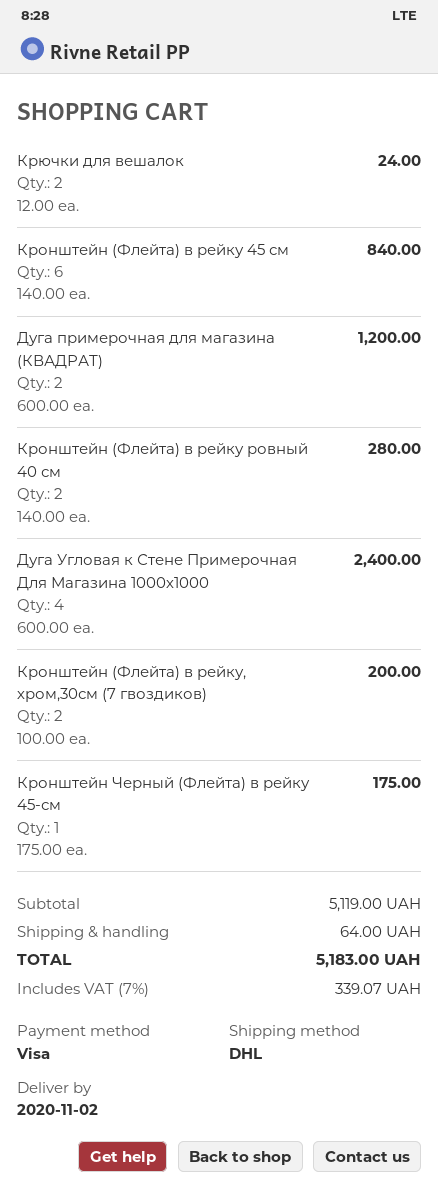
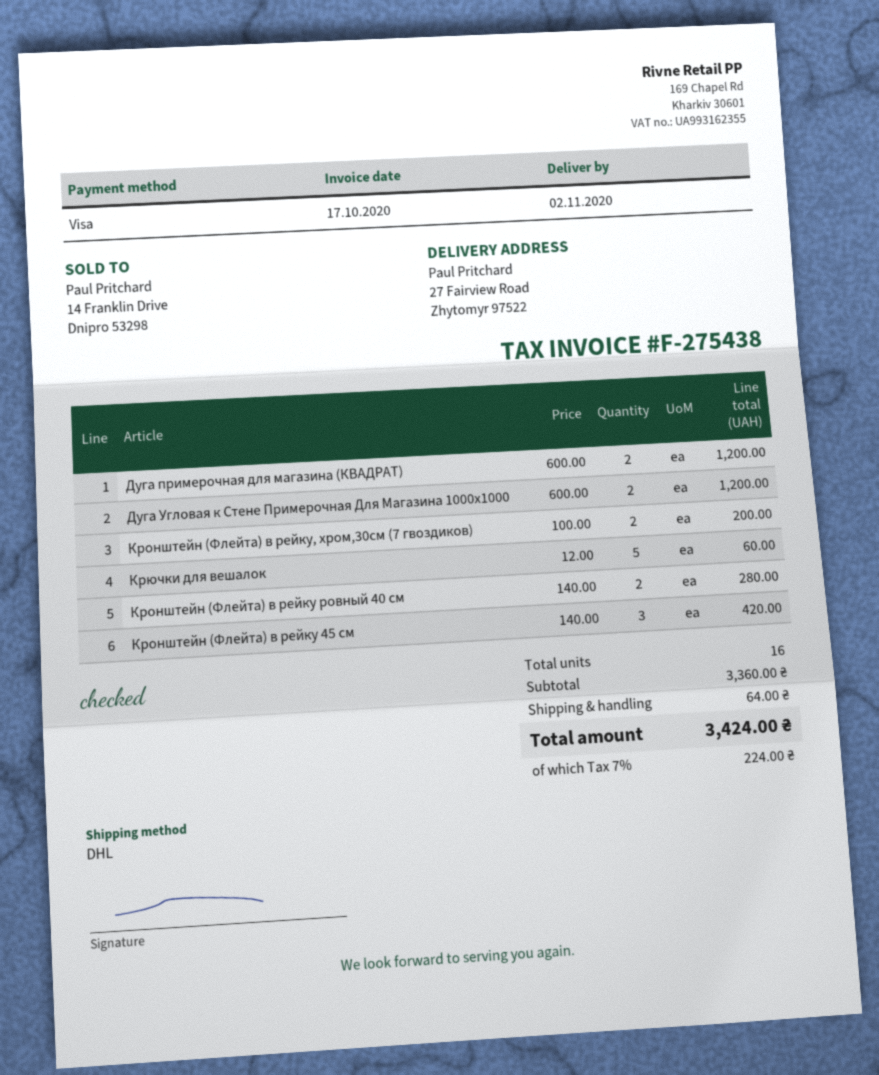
Крючки для вешалок: 2 x 12.00 = 24.00 -> 5 x 12.00 = 60.00
Кронштейн (Флейта) в рейку 45 см: 6 x 140.00 = 840.00 -> 3 x 140.00 = 420.00
Дуга Угловая к Стене Примерочная Для Магазина 1000х1000: 4 x 600.00 = 2400.00 -> 2 x 600.00 = 1200.00
Кронштейн Черный (Флейта) в рейку 45-см: 1 x 175.00 = 175.00 -> none
subtotal: 5119.00 -> 3360.00
tax: 7% = 339.07 -> 7% = 224.00
total: 5183.00 -> 3424.00

